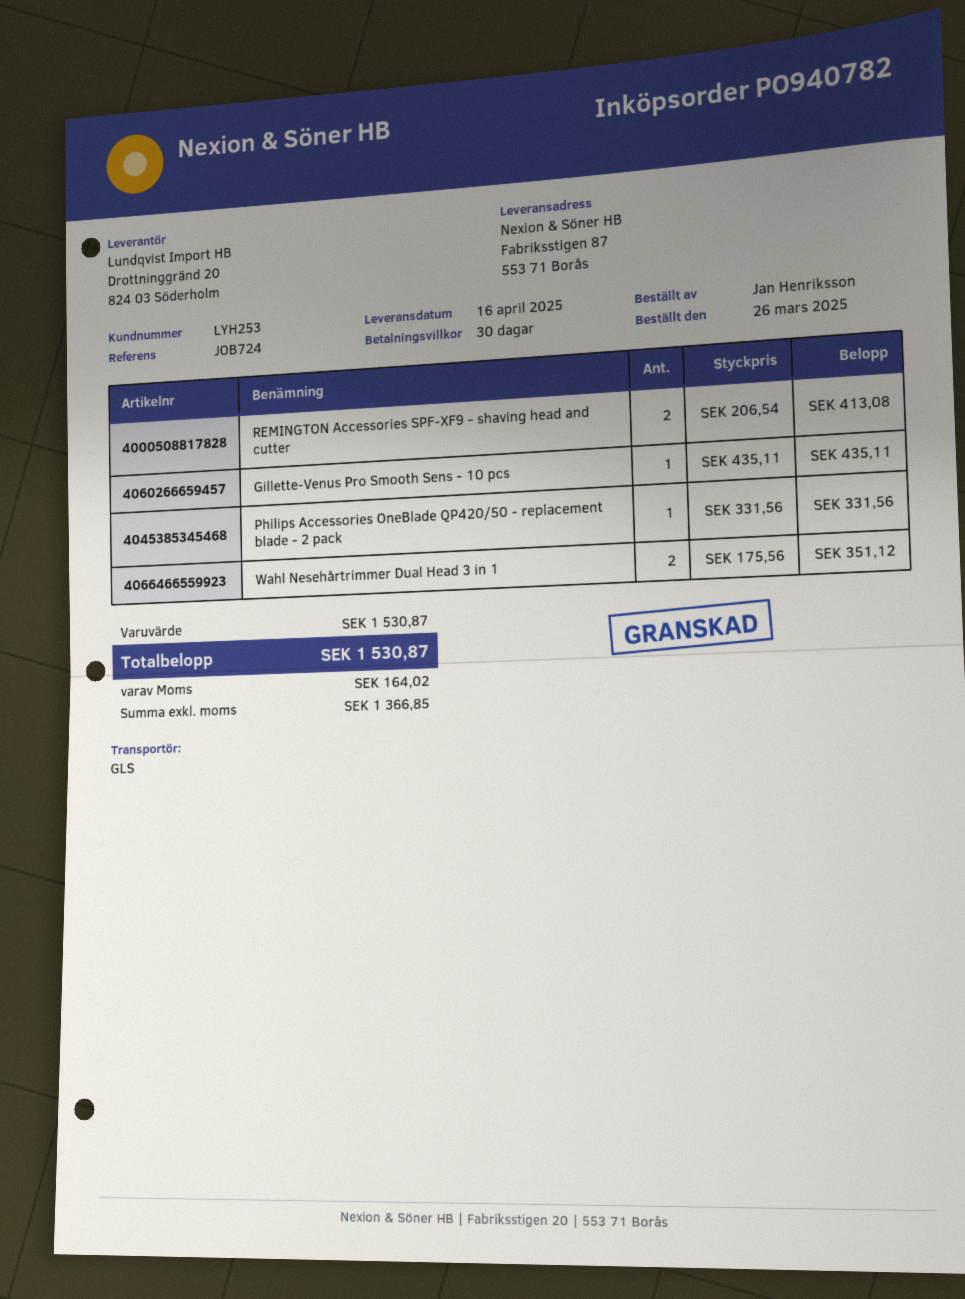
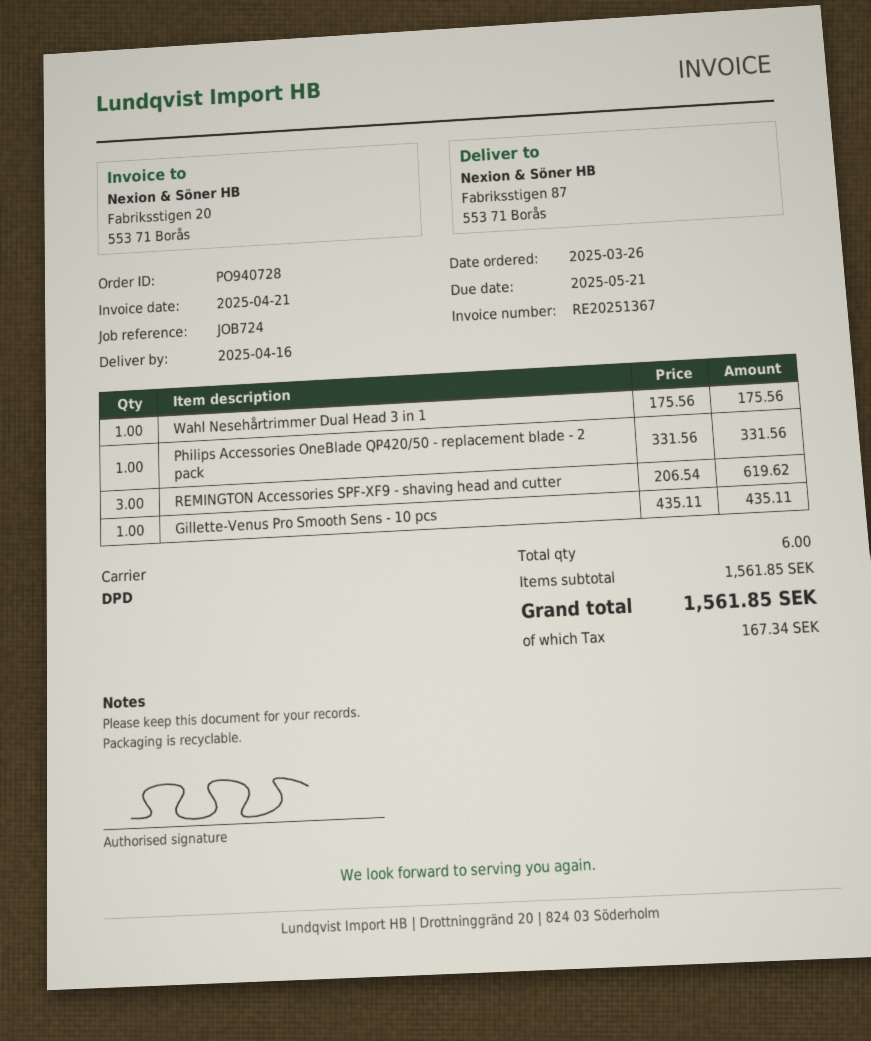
order number: PO940782 -> PO940728
shipping method: GLS -> DPD
REMINGTON Accessories SPF-XF9 - shaving head and cutter: 2 x 206.54 = 413.08 -> 3 x 206.54 = 619.62
Wahl Nesehårtrimmer Dual Head 3 in 1: 2 x 175.56 = 351.12 -> 1 x 175.56 = 175.56
subtotal: 1530.87 -> 1561.85
tax: 164.02 -> 167.34
total: 1530.87 -> 1561.85

